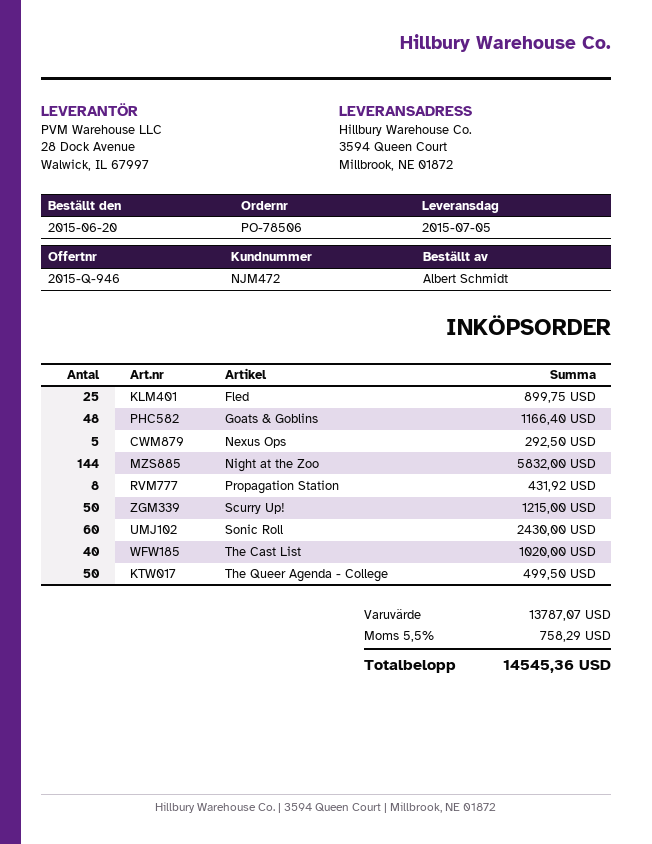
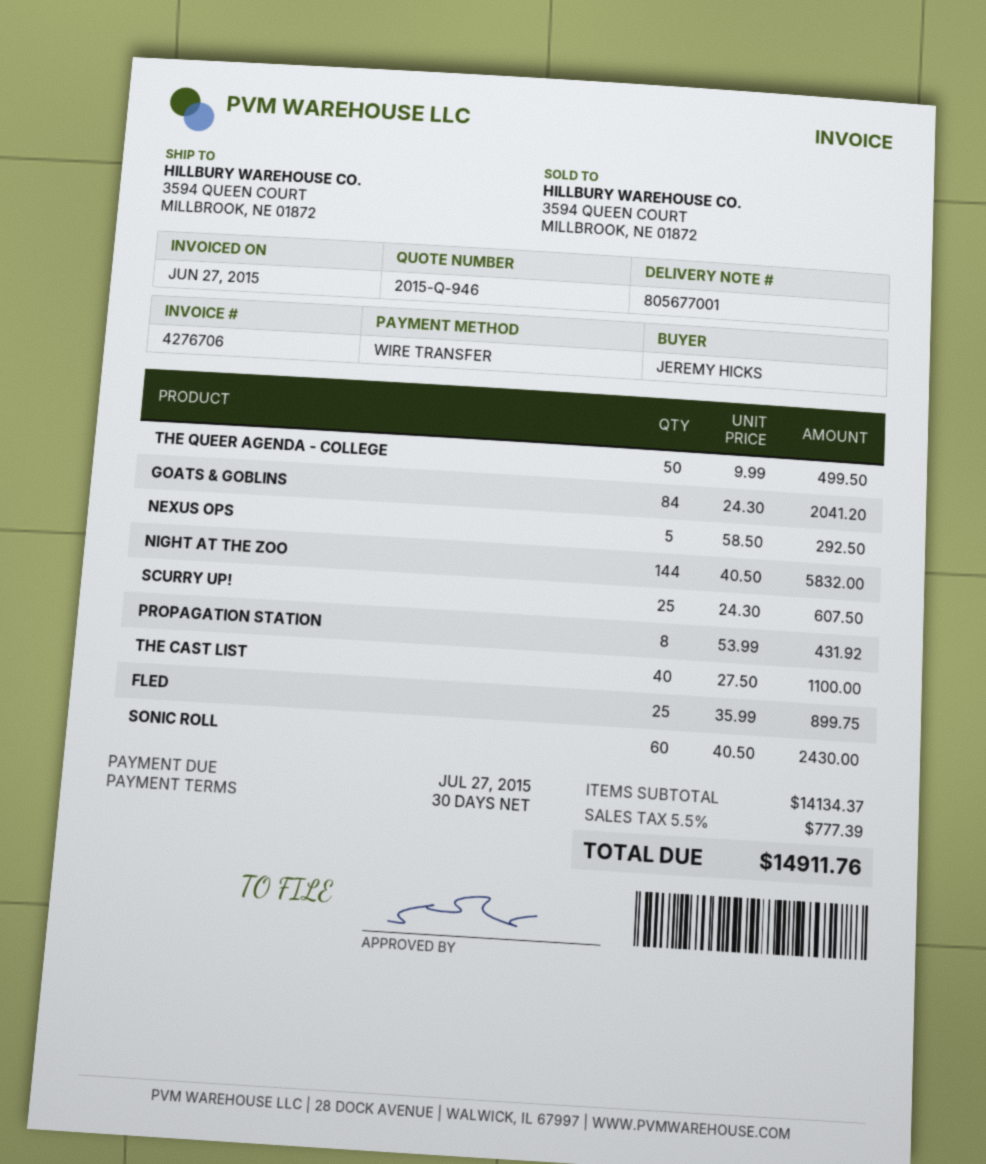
ordered by: Albert Schmidt -> JEREMY HICKS
Goats & Goblins: 48 for 1166.40 -> 84 for 2041.20
Scurry Up!: 50 for 1215.00 -> 25 for 607.50
The Cast List: 40 for 1020.00 -> 40 for 1100.00
subtotal: 13787.07 -> 14134.37
tax: 5.5% = 758.29 -> 5.5% = 777.39
total: 14545.36 -> 14911.76

